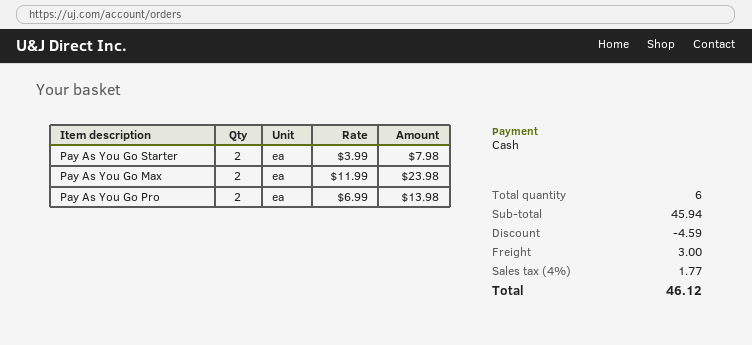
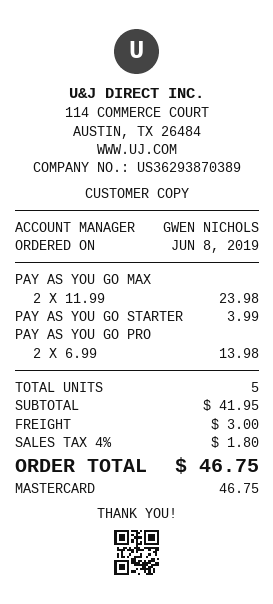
payment method: cash -> Mastercard
Pay As You Go Starter: 2 x 3.99 = 7.98 -> 1 x 3.99 = 3.99
total quantity: 6 -> 5
subtotal: 45.94 -> 41.95
discount: 4.59 -> none
tax: 4% = 1.77 -> 4% = 1.80
total: 46.12 -> 46.75

